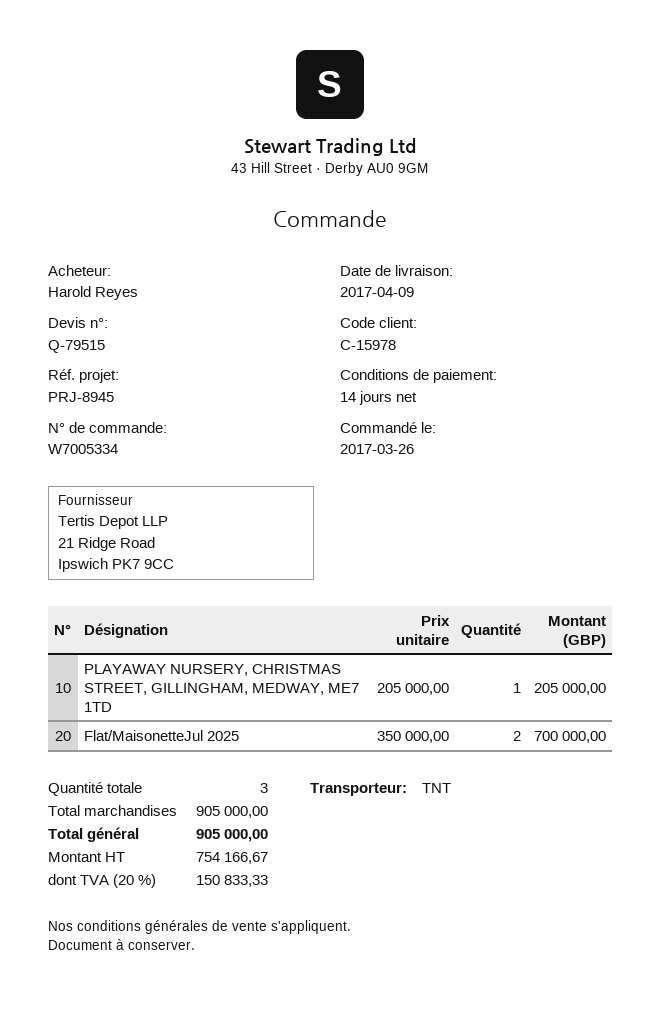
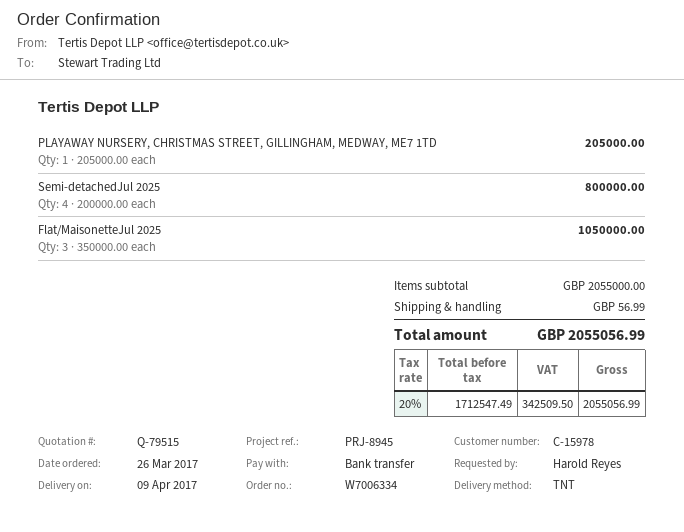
order number: W7005334 -> W7006334
Flat/MaisonetteJul 2025: 2 x 350000.00 = 700000.00 -> 3 x 350000.00 = 1050000.00
Semi-detachedJul 2025: none -> 4 x 200000.00 = 800000.00
subtotal: 905000.00 -> 2055000.00
shipping: none -> 56.99
net: 754166.67 -> 1712547.49
tax: 20% = 150833.33 -> 20% = 342509.50
total: 905000.00 -> 2055056.99

